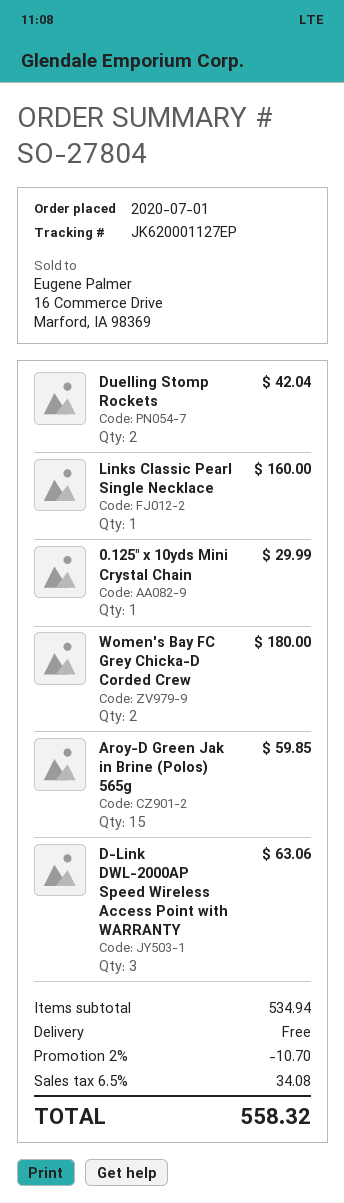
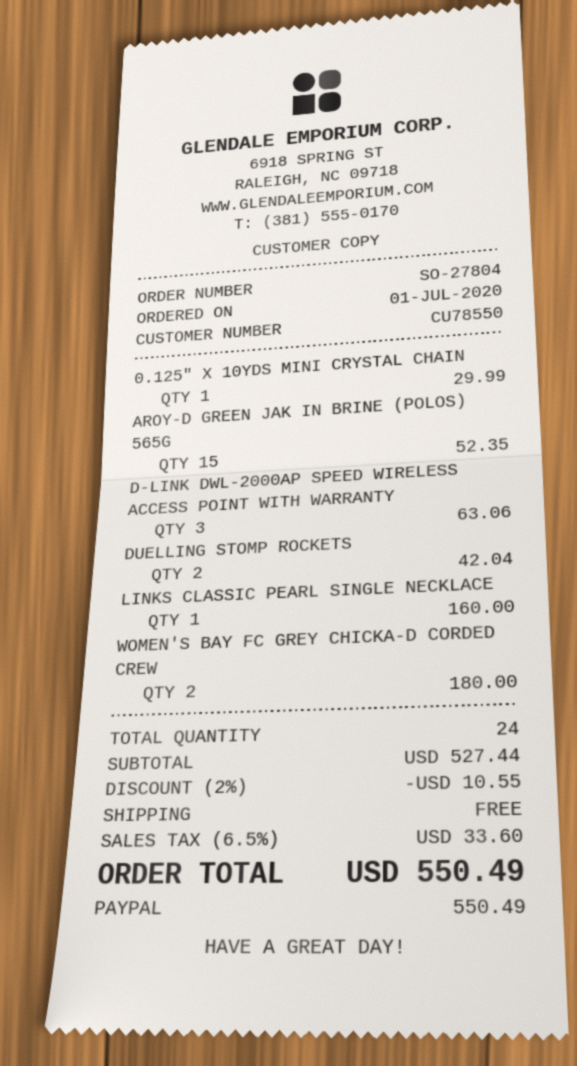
Aroy-D Green Jak in Brine (Polos) 565g: 15 for 59.85 -> 15 for 52.35
subtotal: 534.94 -> 527.44
discount: 2% = 10.70 -> 2% = 10.55
tax: 6.5% = 34.08 -> 6.5% = 33.60
total: 558.32 -> 550.49

